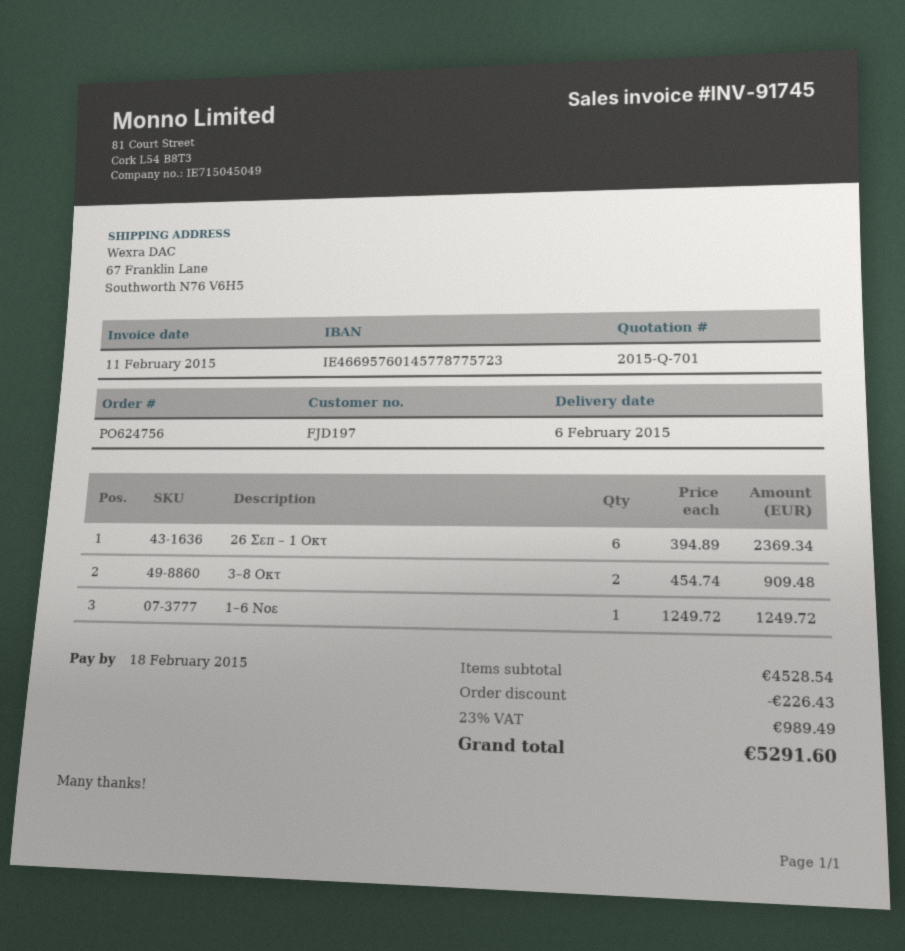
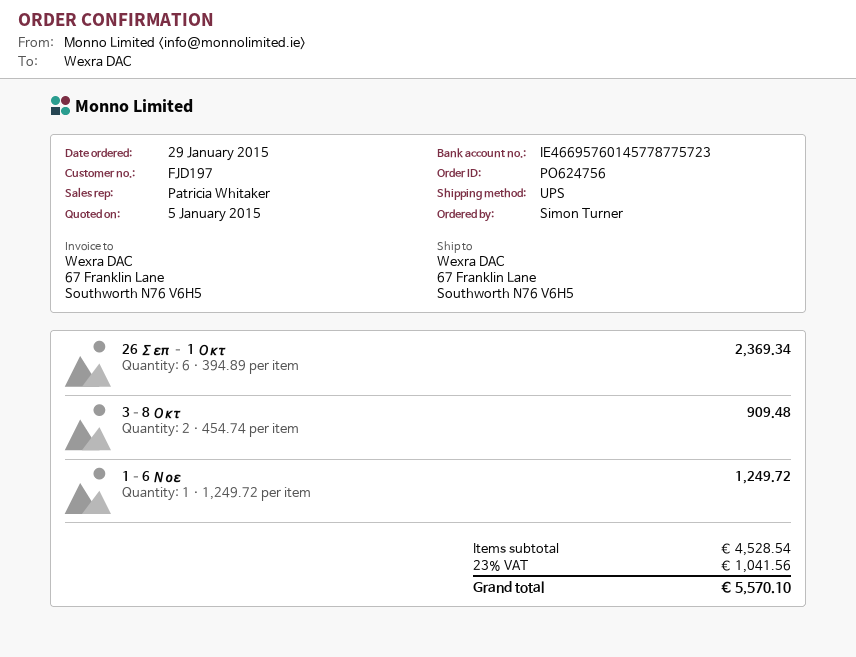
discount: 226.43 -> none
tax: 23% = 989.49 -> 23% = 1041.56
total: 5291.60 -> 5570.10

